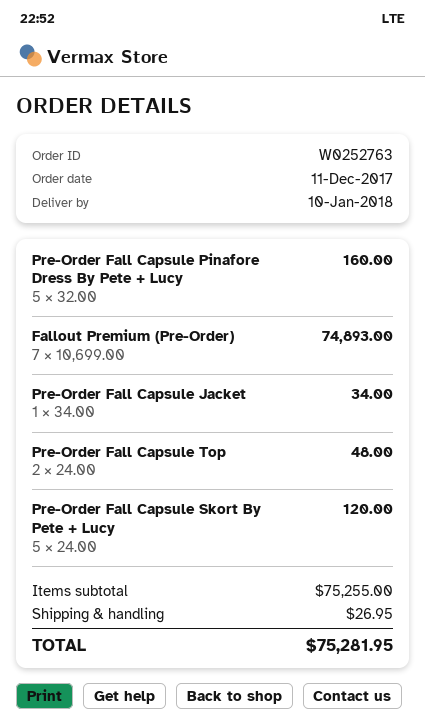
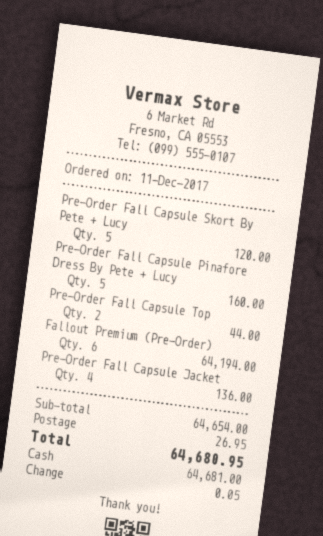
Fallout Premium (Pre-Order): 7 for 74893.00 -> 6 for 64194.00
Pre-Order Fall Capsule Jacket: 1 for 34.00 -> 4 for 136.00
Pre-Order Fall Capsule Top: 2 for 48.00 -> 2 for 44.00
subtotal: 75255.00 -> 64654.00
total: 75281.95 -> 64680.95

